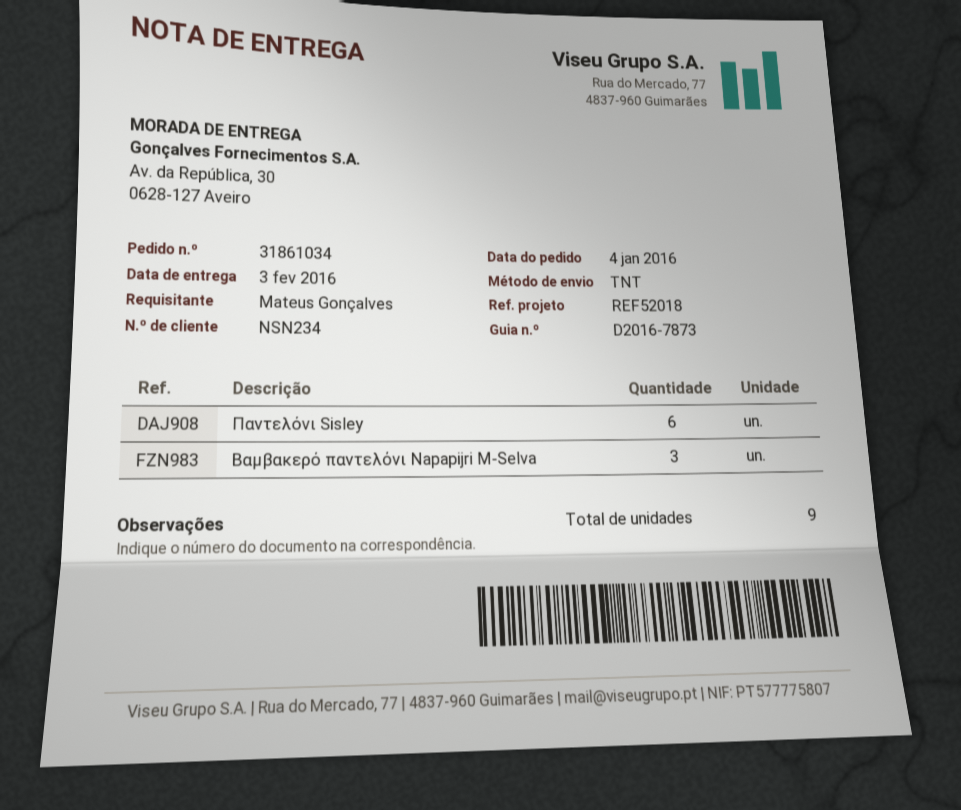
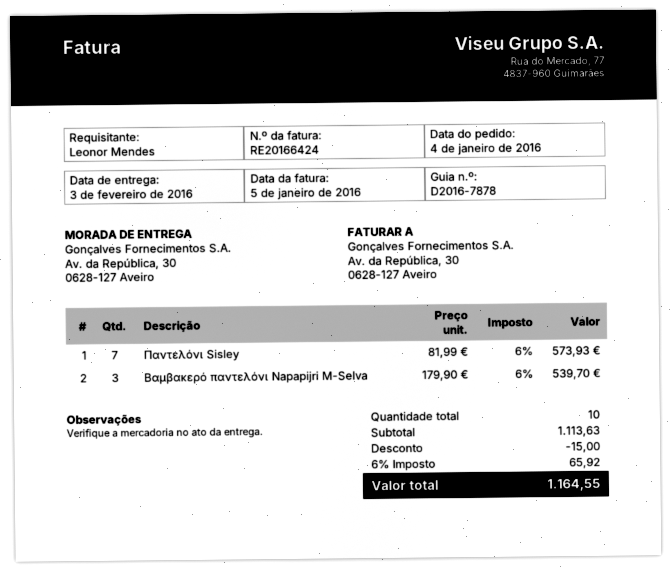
delivery note number: D2016-7873 -> D2016-7878
ordered by: Mateus Gonçalves -> Leonor Mendes
Παντελόνι Sisley: 6 -> 7
total quantity: 9 -> 10

